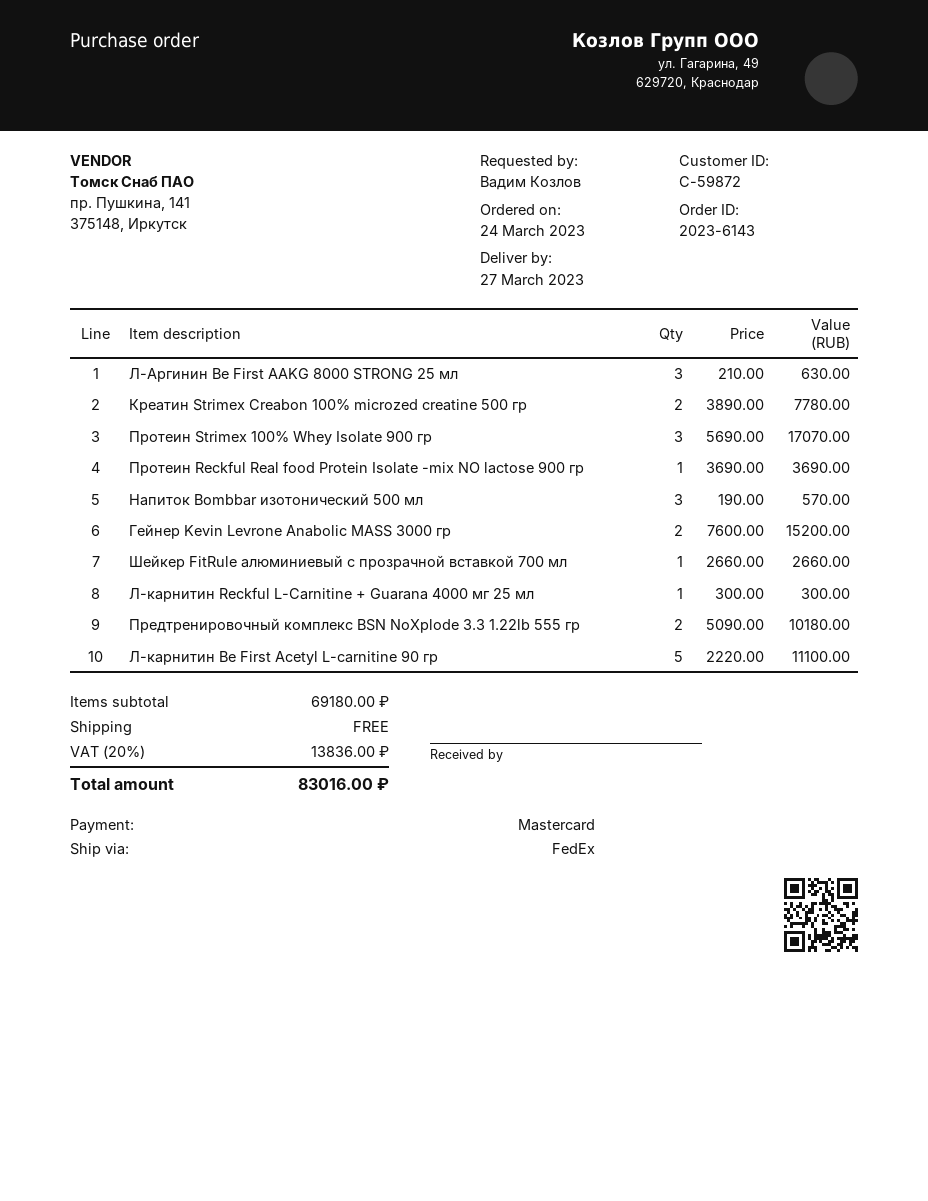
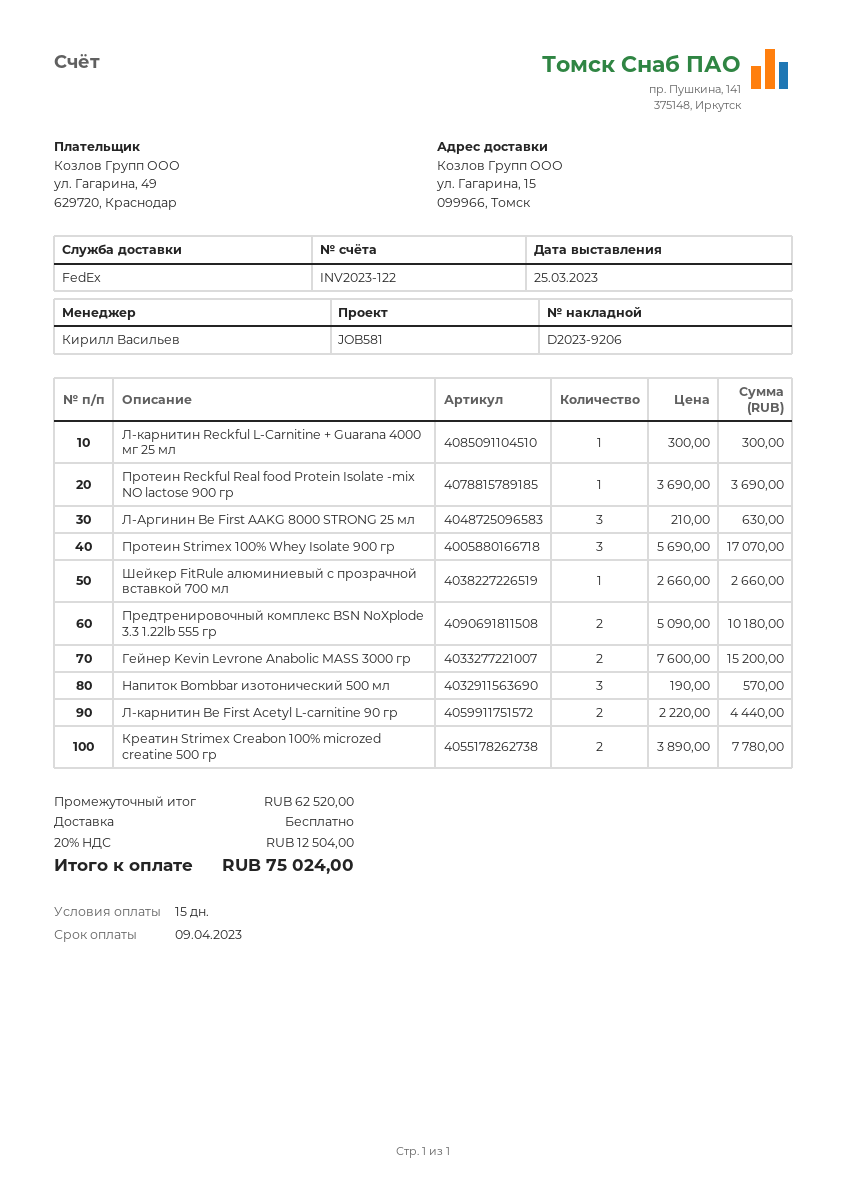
Л-карнитин Be First Acetyl L-carnitine 90 гр: 5 x 2220.00 = 11100.00 -> 2 x 2220.00 = 4440.00
subtotal: 69180.00 -> 62520.00
tax: 20% = 13836.00 -> 20% = 12504.00
total: 83016.00 -> 75024.00

